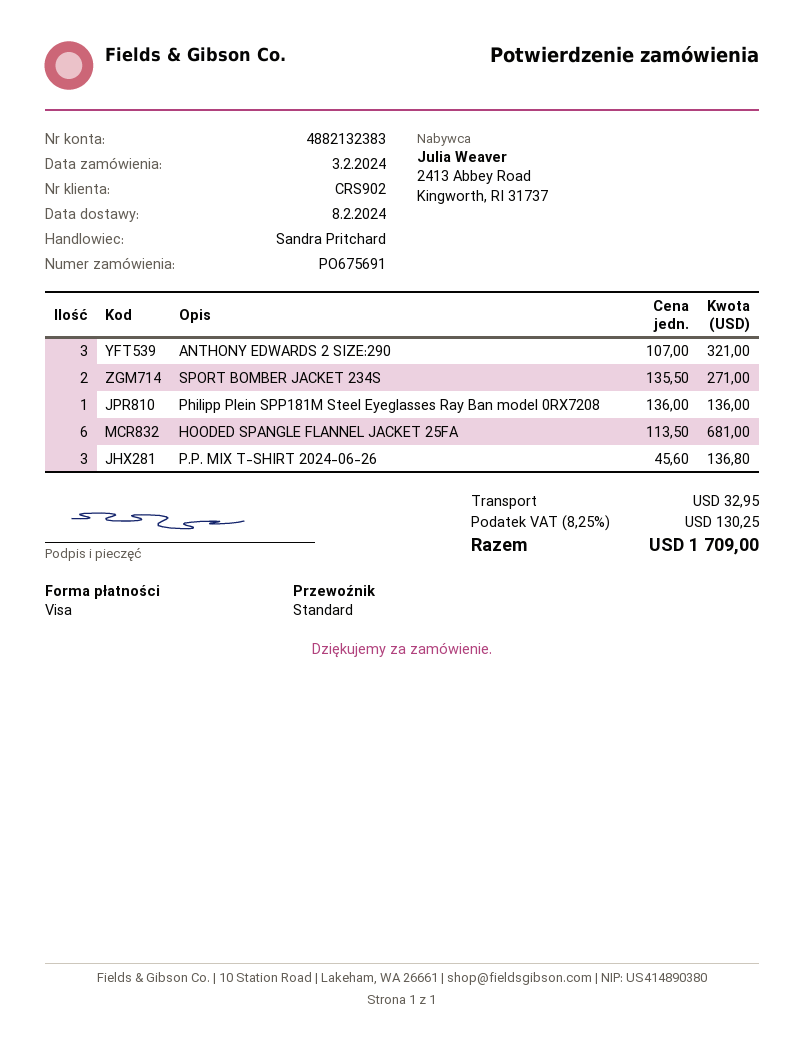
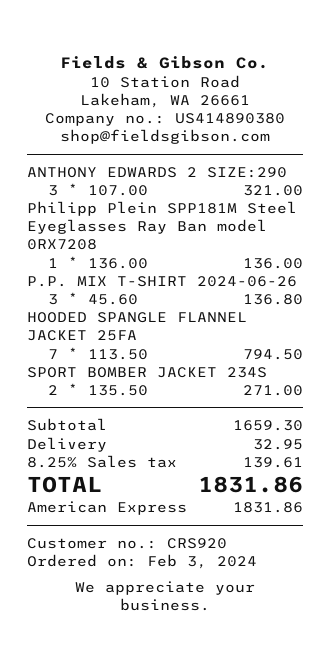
customer number: CRS902 -> CRS920
payment method: Visa -> American Express
HOODED SPANGLE FLANNEL JACKET 25FA: 6 x 113.50 = 681.00 -> 7 x 113.50 = 794.50
tax: 8.25% = 130.25 -> 8.25% = 139.61
total: 1709.00 -> 1831.86

